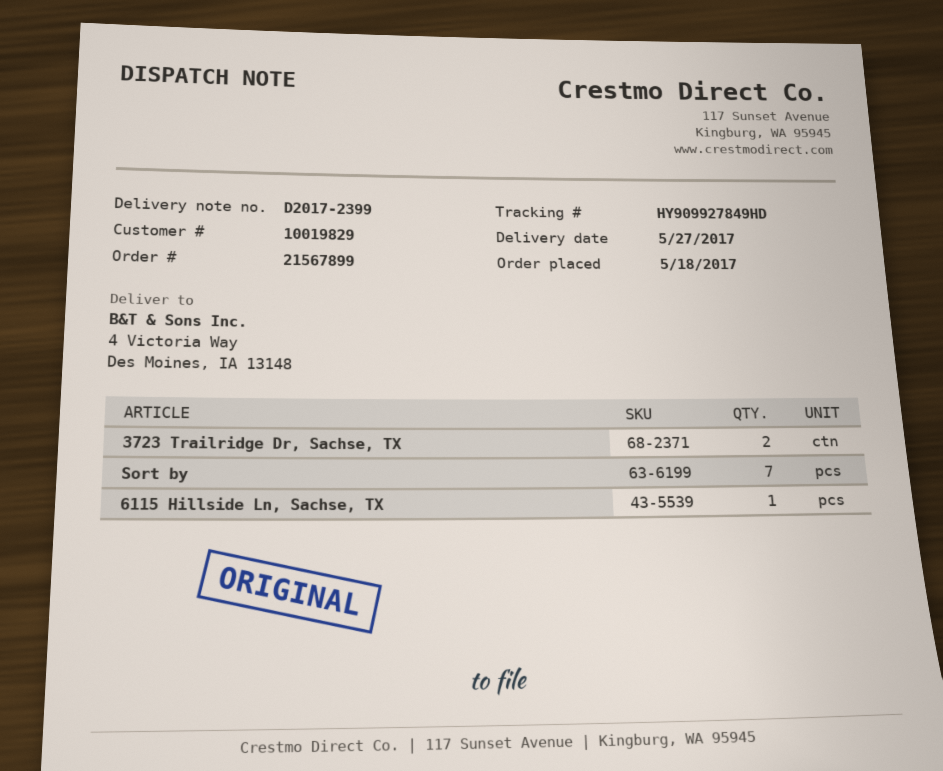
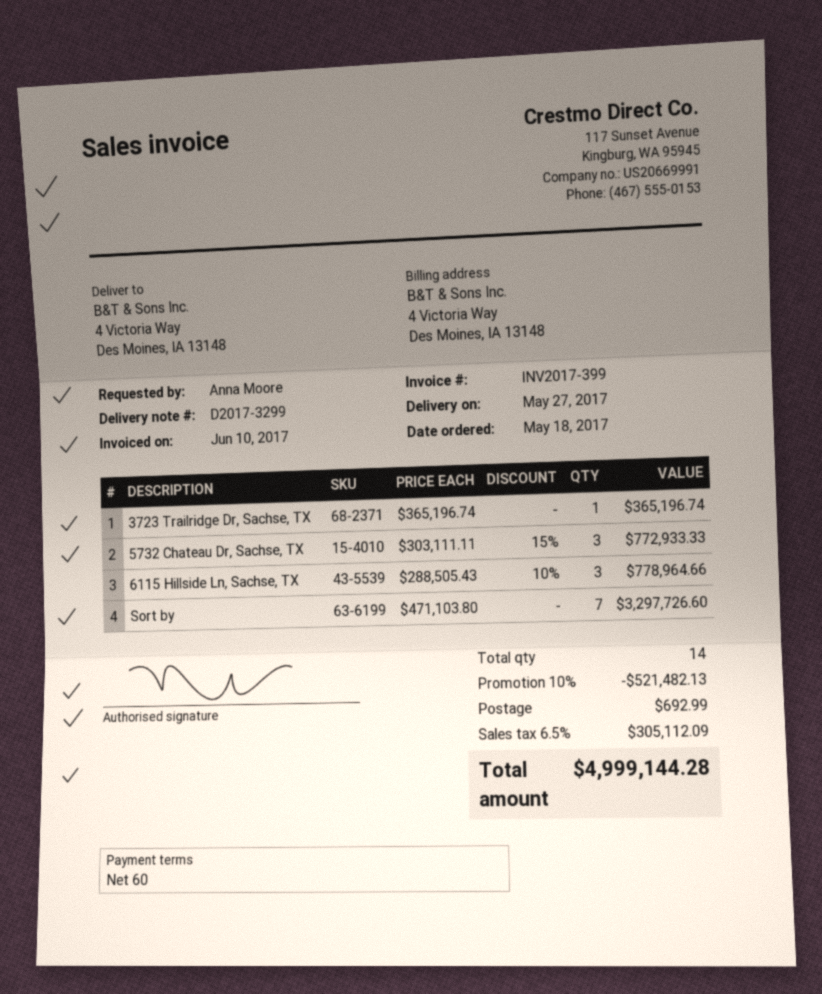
delivery note number: D2017-2399 -> D2017-3299
3723 Trailridge Dr, Sachse, TX: 2 -> 1
6115 Hillside Ln, Sachse, TX: 1 -> 3
5732 Chateau Dr, Sachse, TX: none -> 3

